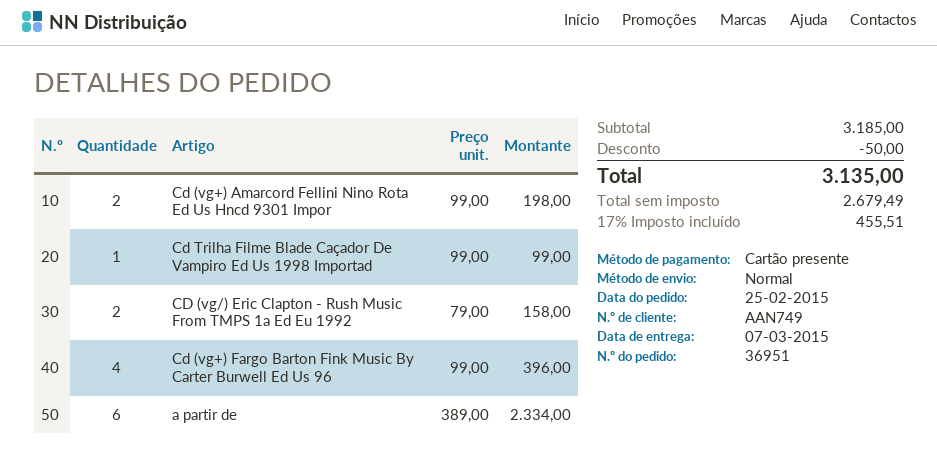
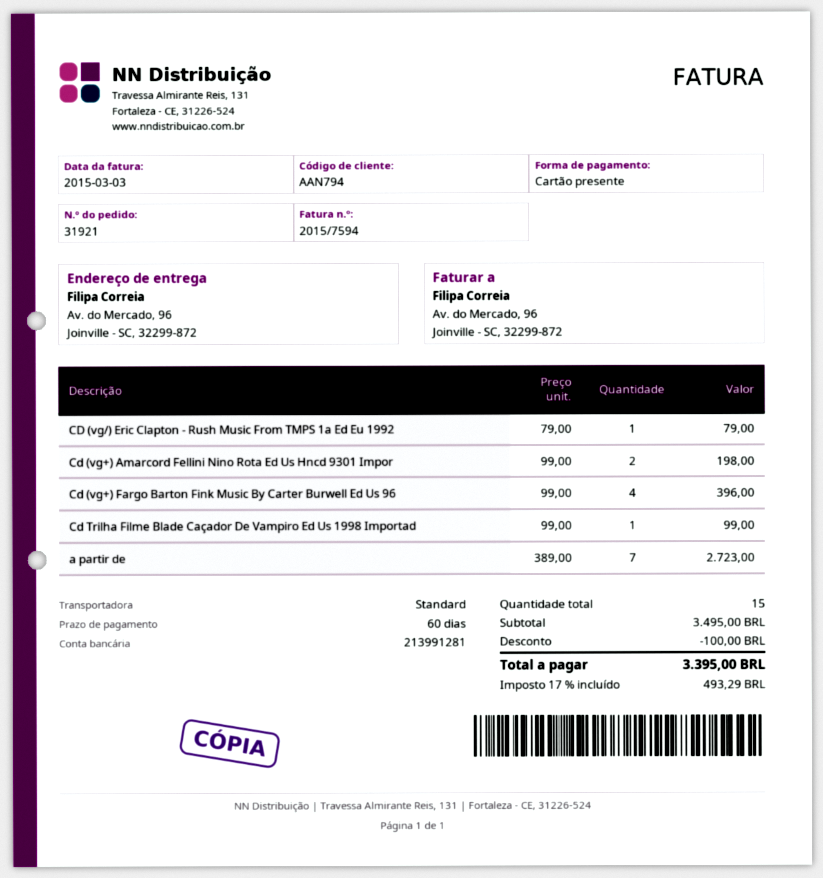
order number: 36951 -> 31921
customer number: AAN749 -> AAN794
CD (vg/) Eric Clapton - Rush Music From TMPS 1a Ed Eu 1992: 2 x 79.00 = 158.00 -> 1 x 79.00 = 79.00
a partir de: 6 x 389.00 = 2334.00 -> 7 x 389.00 = 2723.00
subtotal: 3185.00 -> 3495.00
discount: 50.00 -> 100.00
tax: 17% = 455.51 -> 17% = 493.29
total: 3135.00 -> 3395.00

